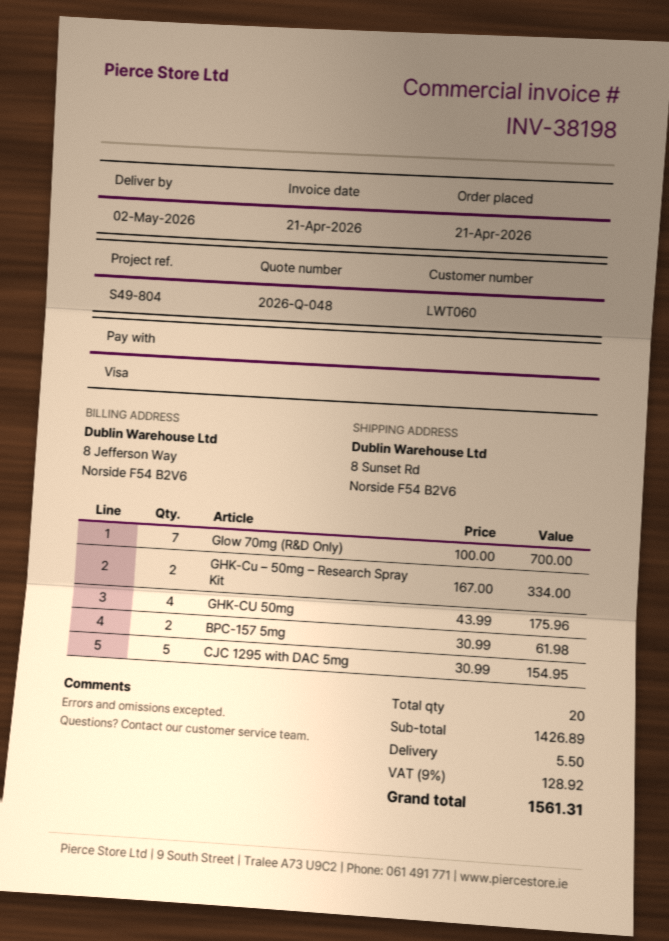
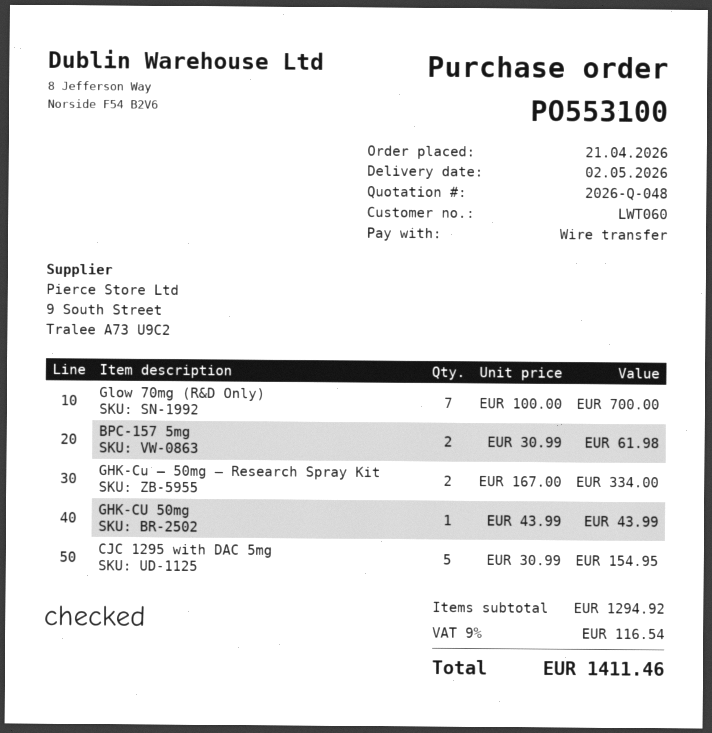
payment method: Visa -> bank transfer
GHK-CU 50mg: 4 x 43.99 = 175.96 -> 1 x 43.99 = 43.99
subtotal: 1426.89 -> 1294.92
shipping: 5.50 -> none
tax: 9% = 128.92 -> 9% = 116.54
total: 1561.31 -> 1411.46

